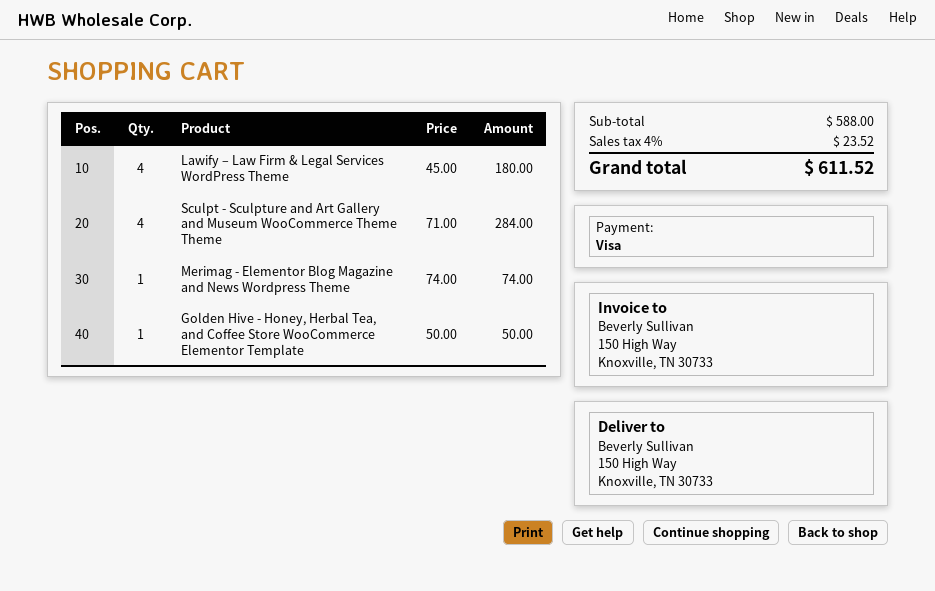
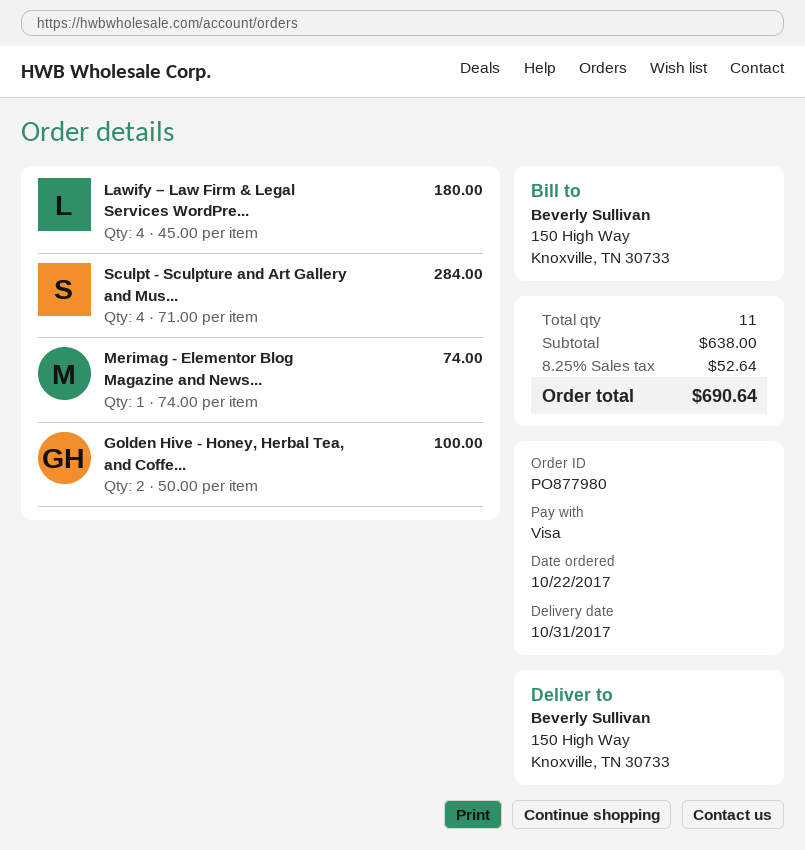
Golden Hive - Honey, Herbal Tea, and Coffee Store WooCommerce Elementor Template: 1 x 50.00 = 50.00 -> 2 x 50.00 = 100.00
subtotal: 588.00 -> 638.00
tax: 4% = 23.52 -> 8.25% = 52.64
total: 611.52 -> 690.64

